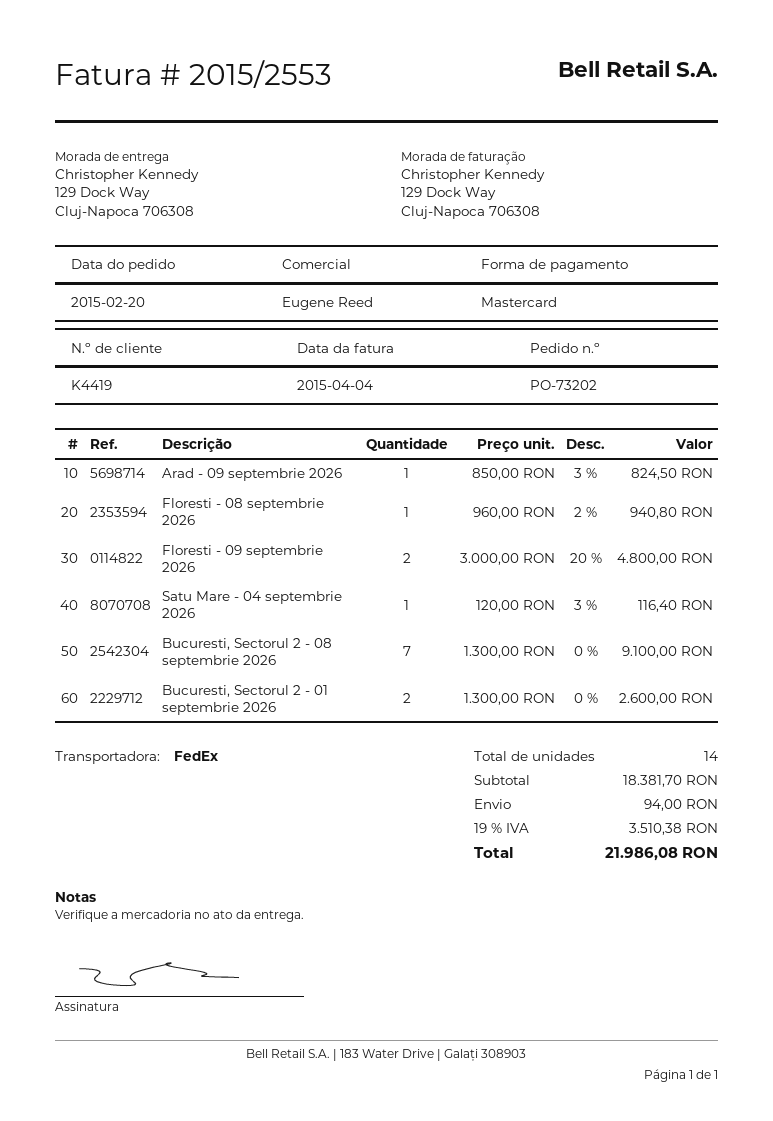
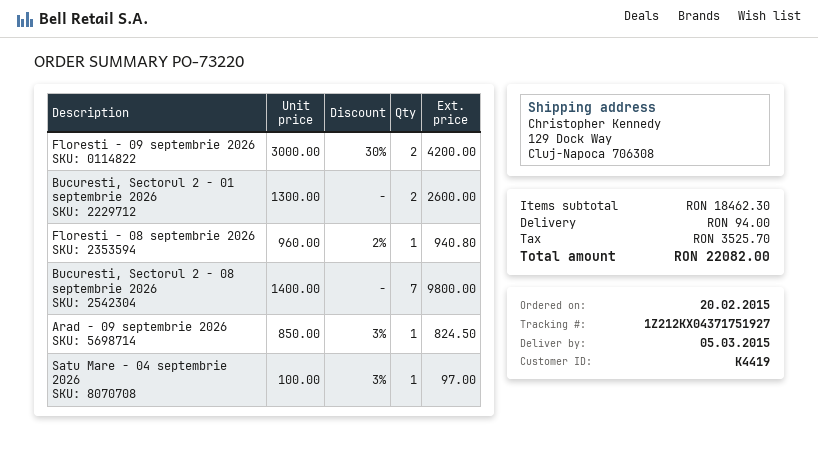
order number: PO-73202 -> PO-73220
Floresti - 09 septembrie 2026: 2 x 3000.00 - 20% = 4800.00 -> 2 x 3000.00 - 30% = 4200.00
Satu Mare - 04 septembrie 2026: 1 x 120.00 - 3% = 116.40 -> 1 x 100.00 - 3% = 97.00
Bucuresti, Sectorul 2 - 08 septembrie 2026: 7 x 1300.00 = 9100.00 -> 7 x 1400.00 = 9800.00
subtotal: 18381.70 -> 18462.30
tax: 3510.38 -> 3525.70
total: 21986.08 -> 22082.00

